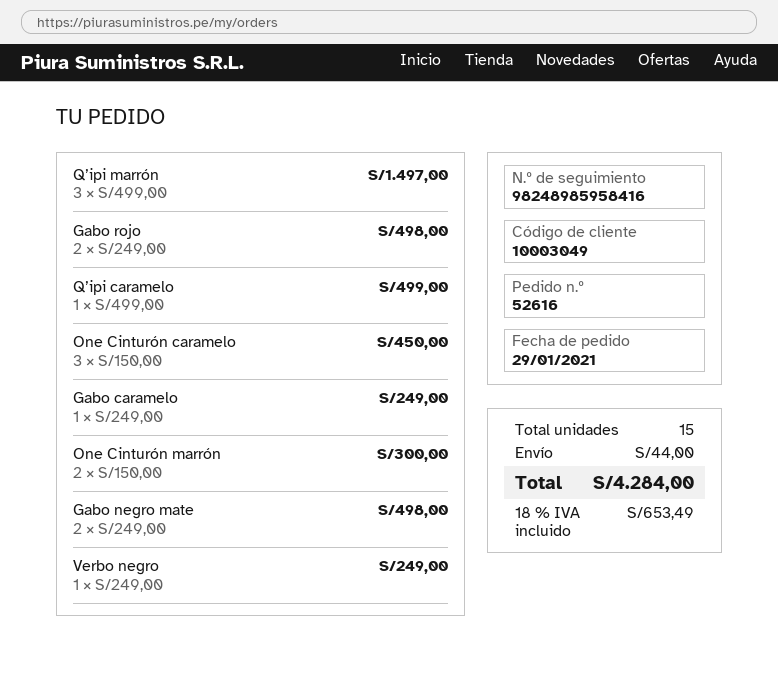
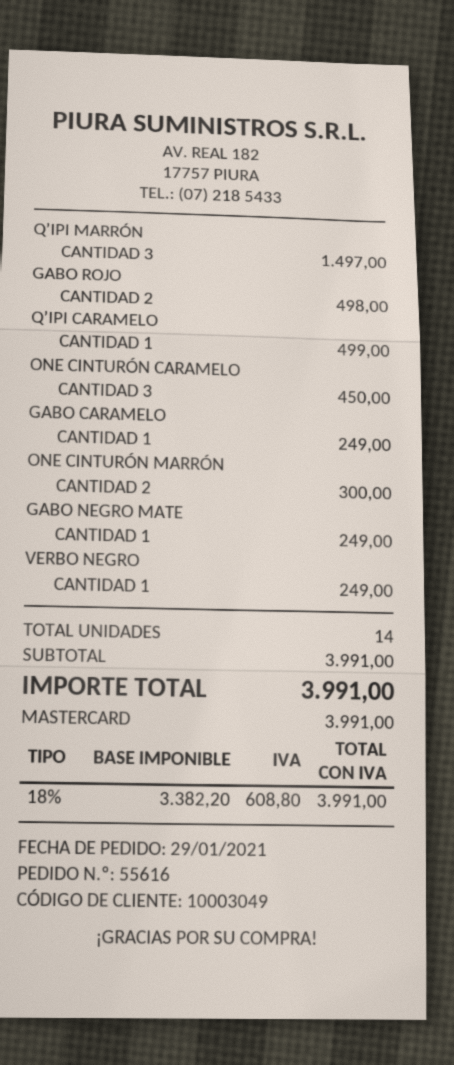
order number: 52616 -> 55616
Gabo negro mate: 2 for 498.00 -> 1 for 249.00
total quantity: 15 -> 14
shipping: 44.00 -> none
tax: 18% = 653.49 -> 18% = 608.80
total: 4284.00 -> 3991.00

